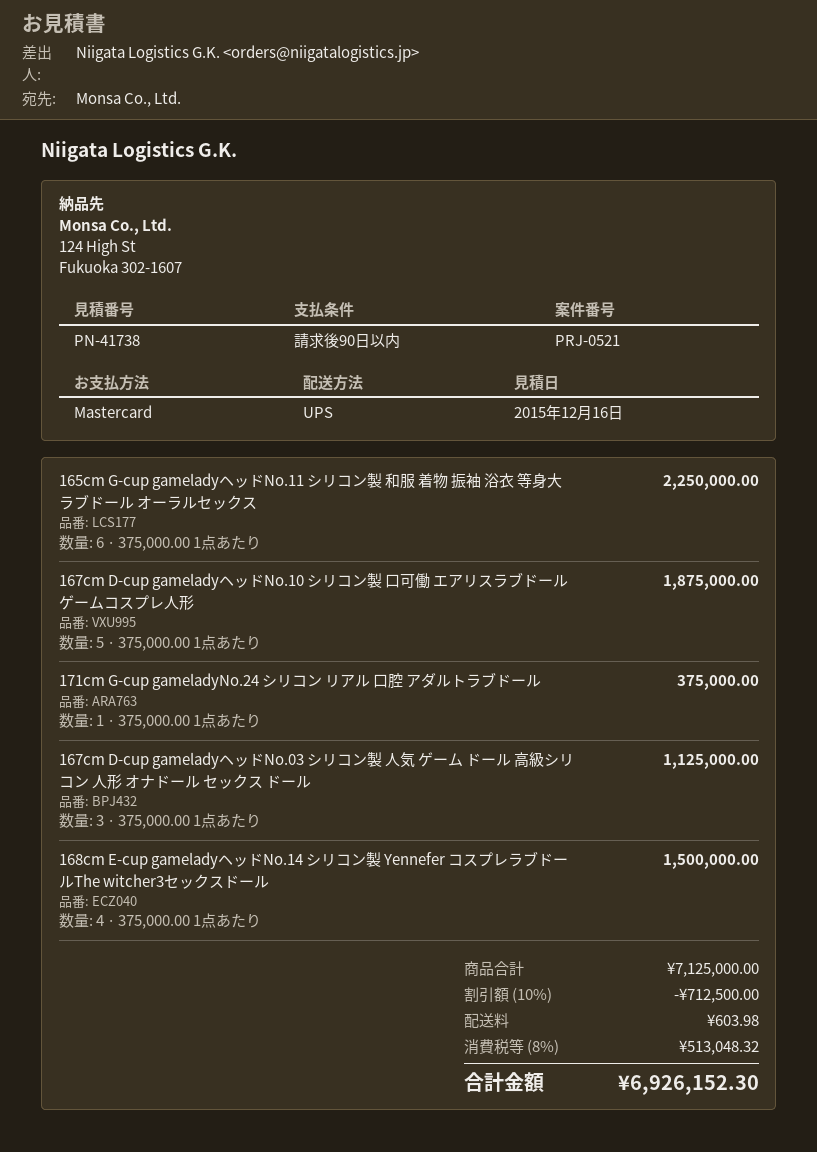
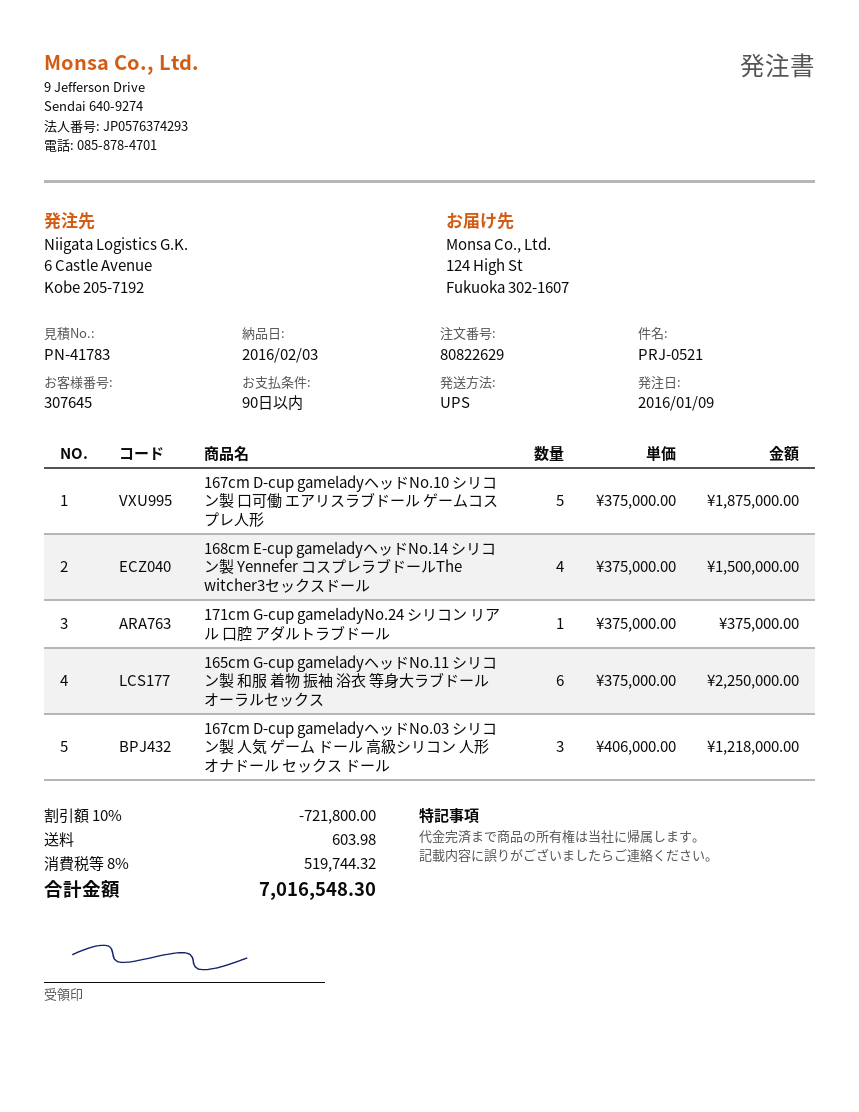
quote number: PN-41738 -> PN-41783
167cm D-cup gameladyヘッドNo.03 シリコン製 人気 ゲーム ドール 高級シリコン 人形 オナドール セックス ドール: 3 x 375000.00 = 1125000.00 -> 3 x 406000.00 = 1218000.00
discount: 10% = 712500.00 -> 10% = 721800.00
tax: 8% = 513048.32 -> 8% = 519744.32
total: 6926152.30 -> 7016548.30

